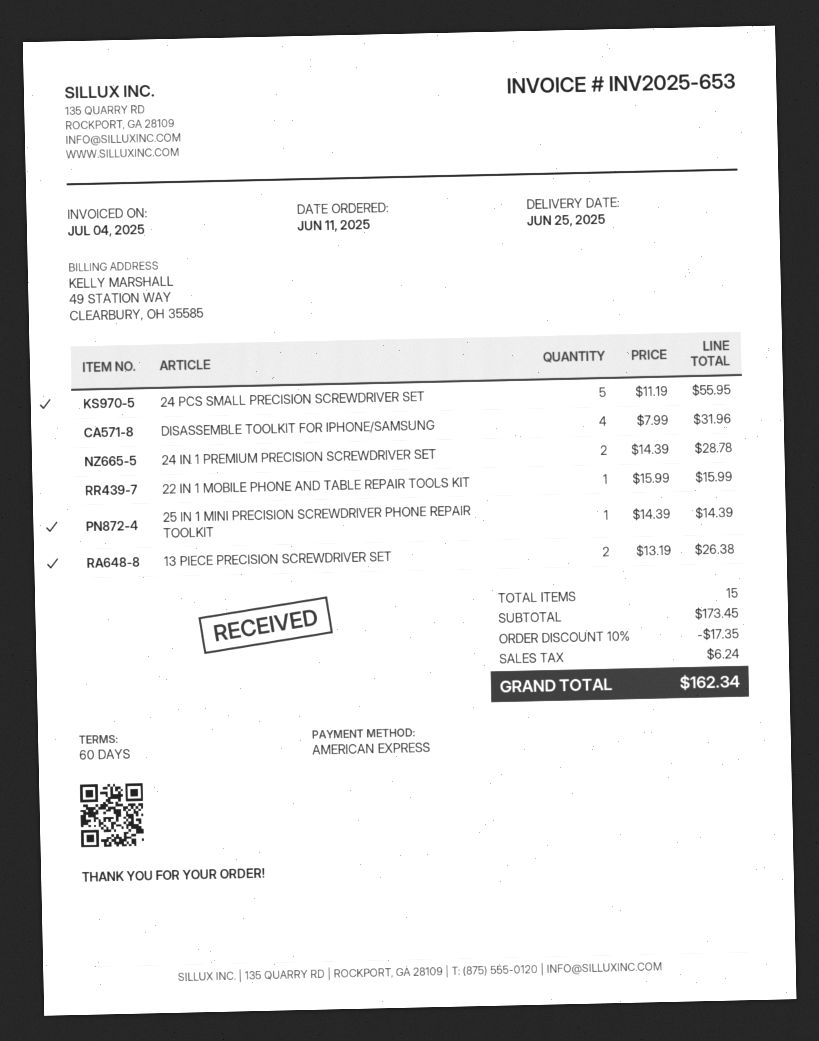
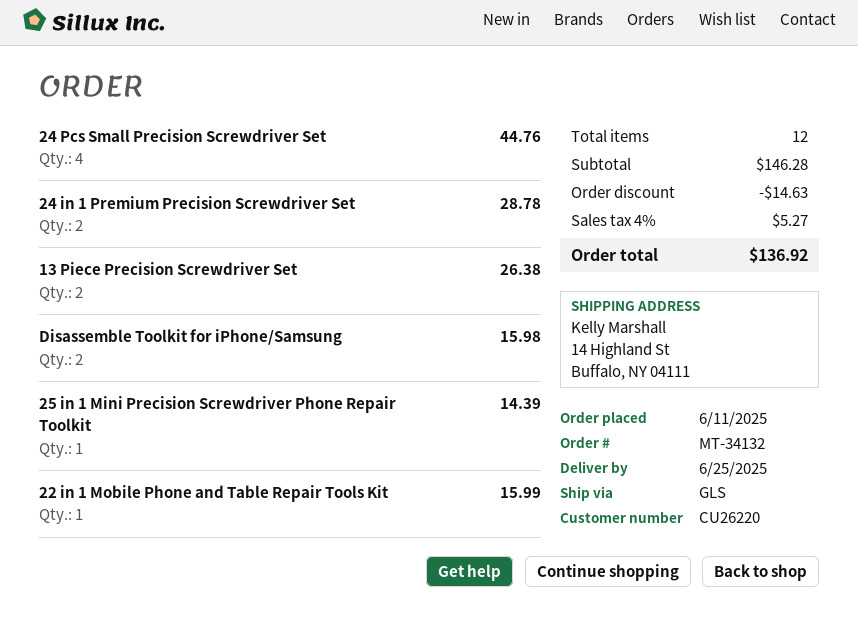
24 PCS SMALL PRECISION SCREWDRIVER SET: 5 for 55.95 -> 4 for 44.76
DISASSEMBLE TOOLKIT FOR IPHONE/SAMSUNG: 4 for 31.96 -> 2 for 15.98
total quantity: 15 -> 12
subtotal: 173.45 -> 146.28
discount: 17.35 -> 14.63
tax: 6.24 -> 5.27
total: 162.34 -> 136.92

